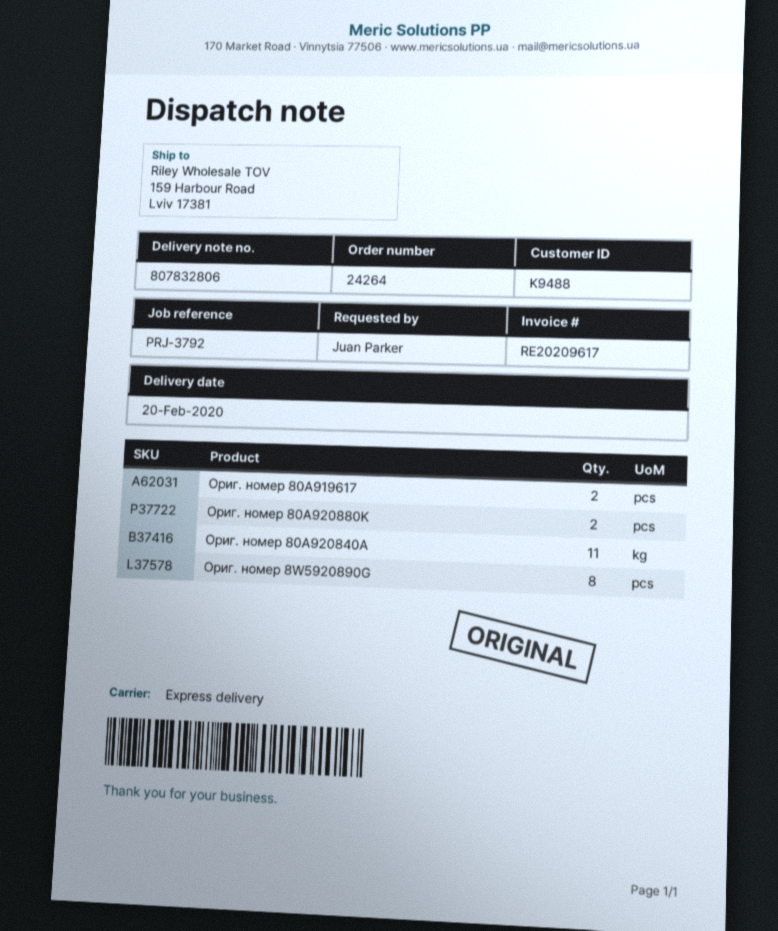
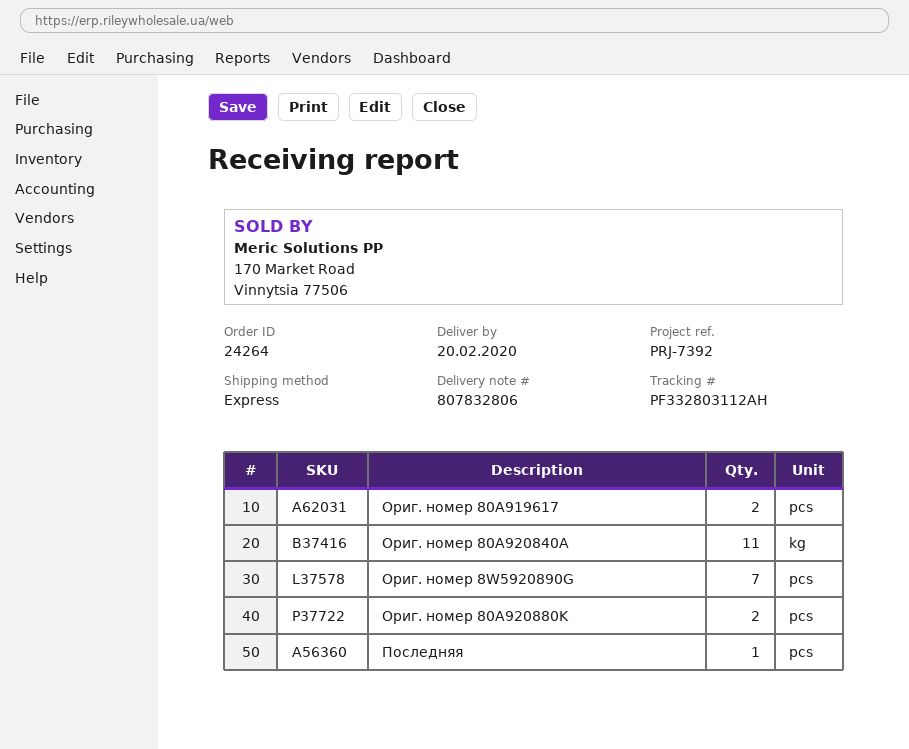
reference: PRJ-3792 -> PRJ-7392
Ориг. номер 8W5920890G: 8 -> 7
Последняя: none -> 1

